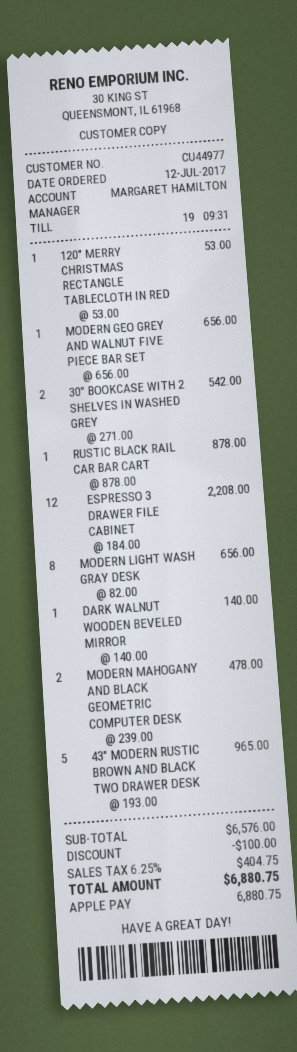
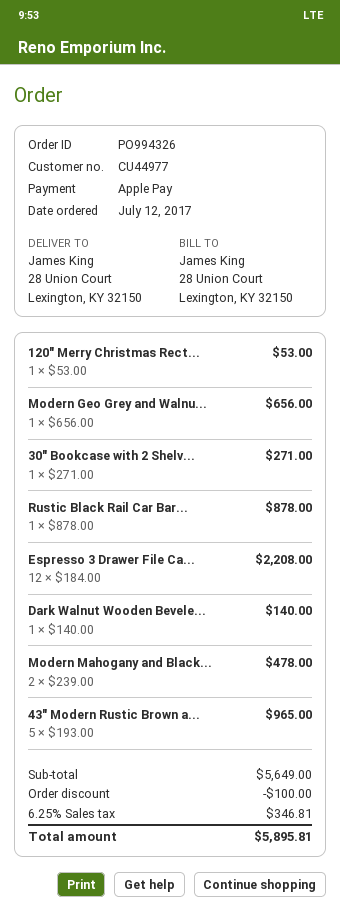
30" BOOKCASE WITH 2 SHELVES IN WASHED GREY: 2 x 271.00 = 542.00 -> 1 x 271.00 = 271.00
MODERN LIGHT WASH GRAY DESK: 8 x 82.00 = 656.00 -> none
subtotal: 6576.00 -> 5649.00
tax: 6.25% = 404.75 -> 6.25% = 346.81
total: 6880.75 -> 5895.81

